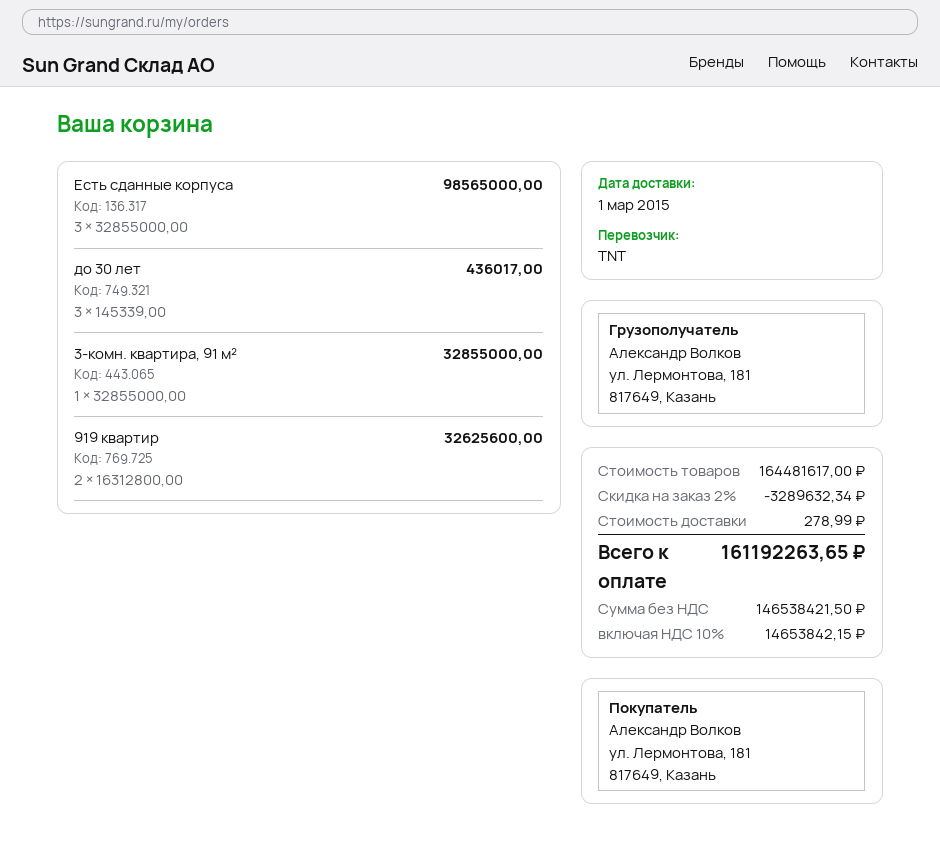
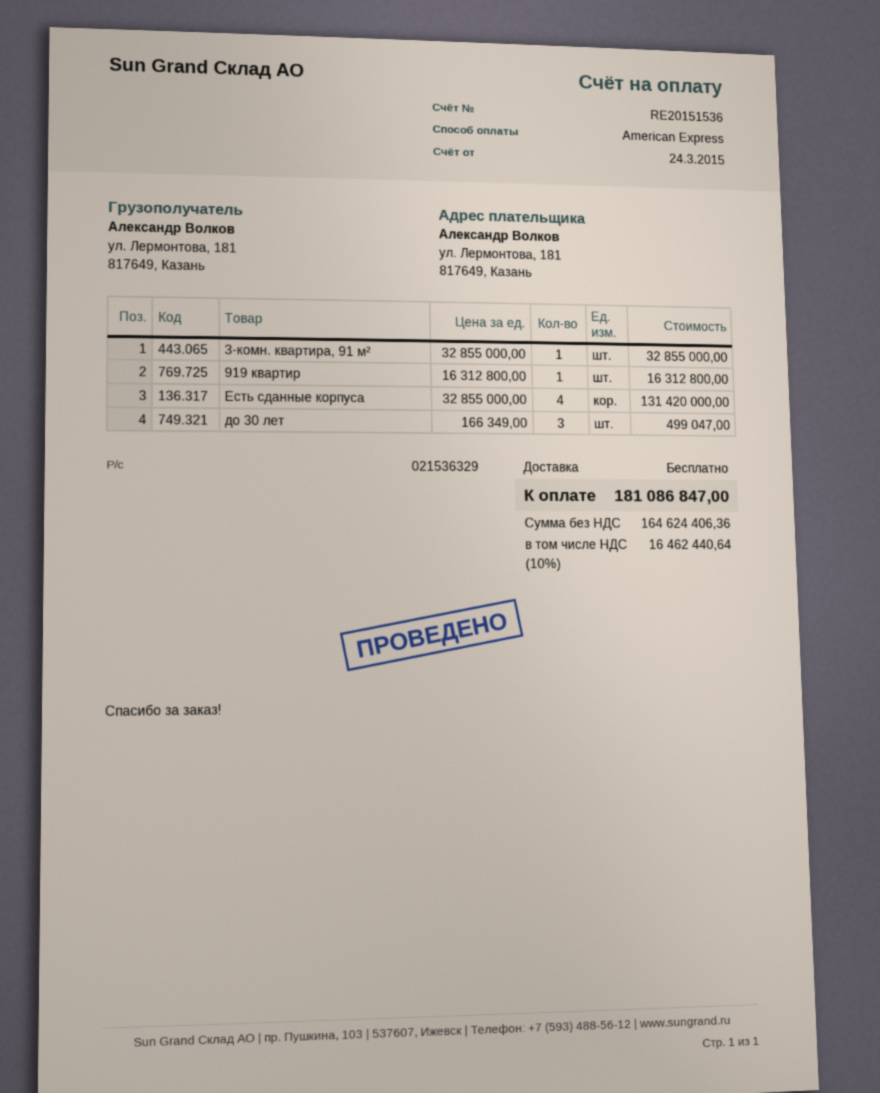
Есть сданные корпуса: 3 x 32855000.00 = 98565000.00 -> 4 x 32855000.00 = 131420000.00
до 30 лет: 3 x 145339.00 = 436017.00 -> 3 x 166349.00 = 499047.00
919 квартир: 2 x 16312800.00 = 32625600.00 -> 1 x 16312800.00 = 16312800.00
discount: 2% = 3289632.34 -> none
shipping: 278.99 -> 0.00
net: 146538421.50 -> 164624406.36
tax: 10% = 14653842.15 -> 10% = 16462440.64
total: 161192263.65 -> 181086847.00

